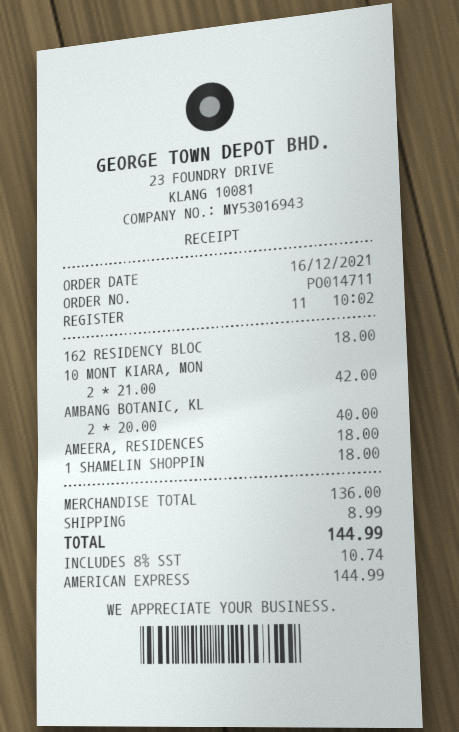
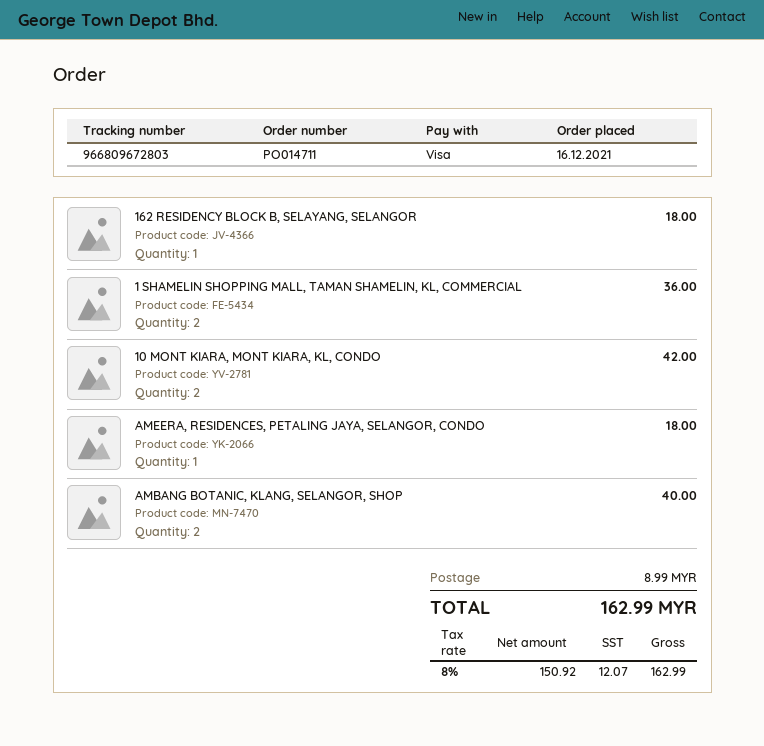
payment method: American Express -> Visa
1 SHAMELIN SHOPPIN: 1 for 18.00 -> 2 for 36.00
tax: 8% = 10.74 -> 8% = 12.07
total: 144.99 -> 162.99

